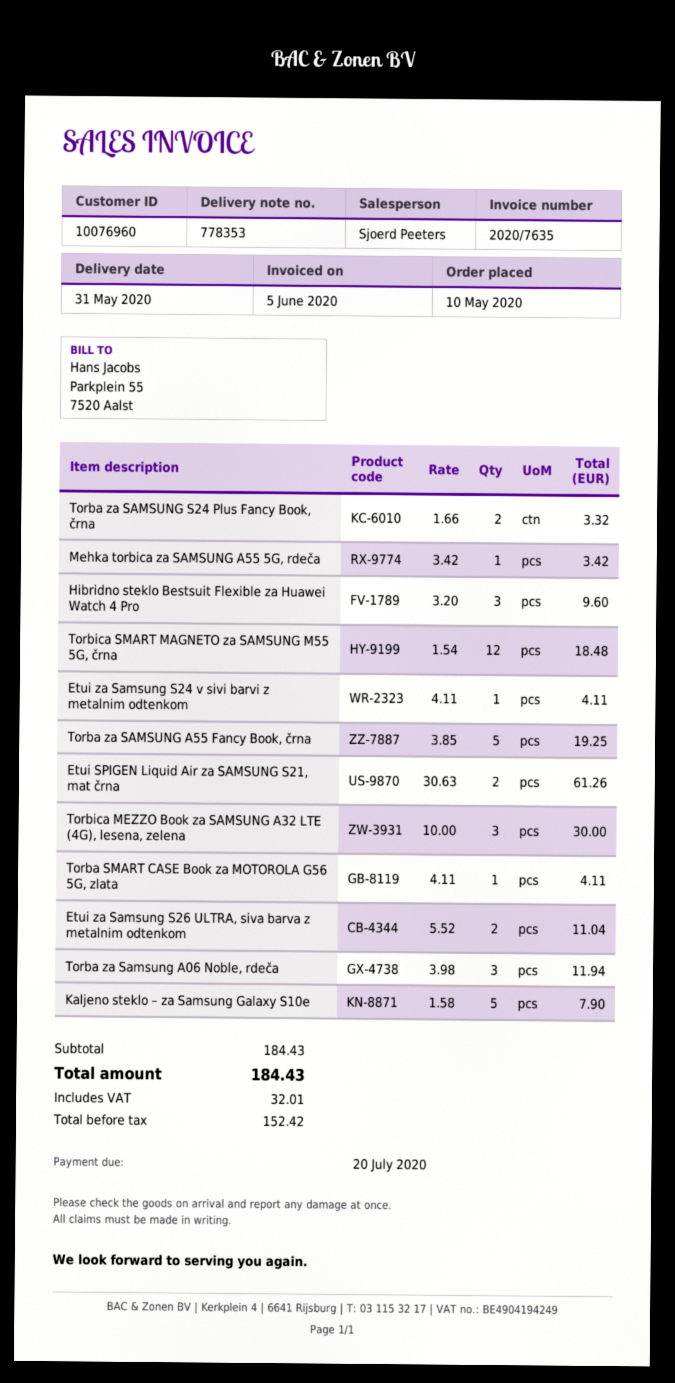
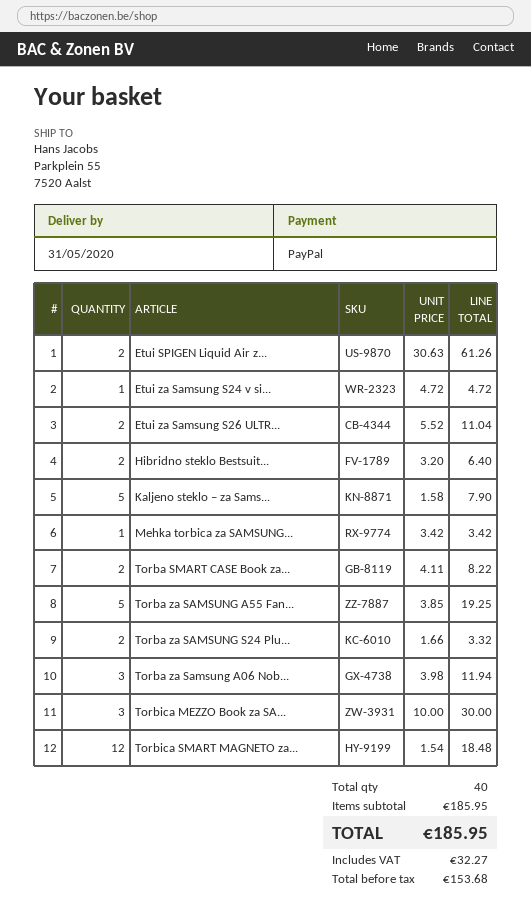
Hibridno steklo Bestsuit Flexible za Huawei Watch 4 Pro: 3 x 3.20 = 9.60 -> 2 x 3.20 = 6.40
Etui za Samsung S24 v sivi barvi z metalnim odtenkom: 1 x 4.11 = 4.11 -> 1 x 4.72 = 4.72
Torba SMART CASE Book za MOTOROLA G56 5G, zlata: 1 x 4.11 = 4.11 -> 2 x 4.11 = 8.22
subtotal: 184.43 -> 185.95
net: 152.42 -> 153.68
tax: 32.01 -> 32.27
total: 184.43 -> 185.95

